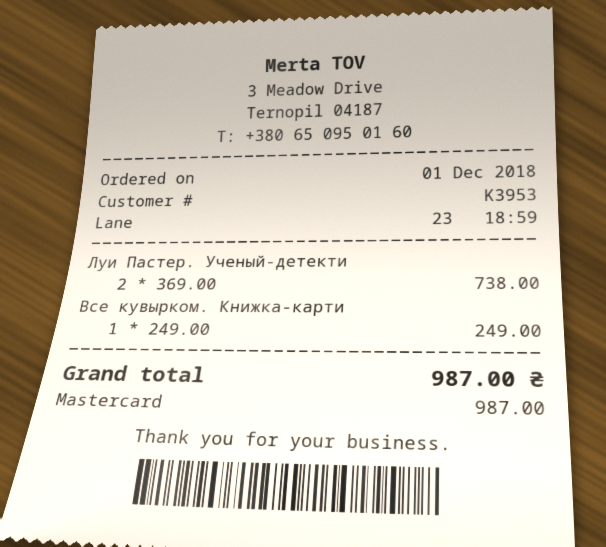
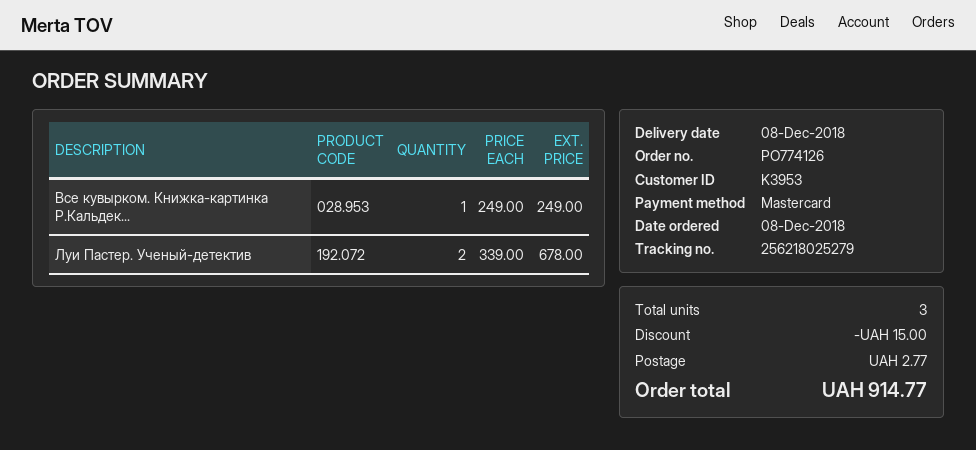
order date: 2018-12-01 -> 2018-12-08
Луи Пастер. Ученый-детекти: 2 x 369.00 = 738.00 -> 2 x 339.00 = 678.00
discount: none -> 15.00
shipping: none -> 2.77
total: 987.00 -> 914.77

